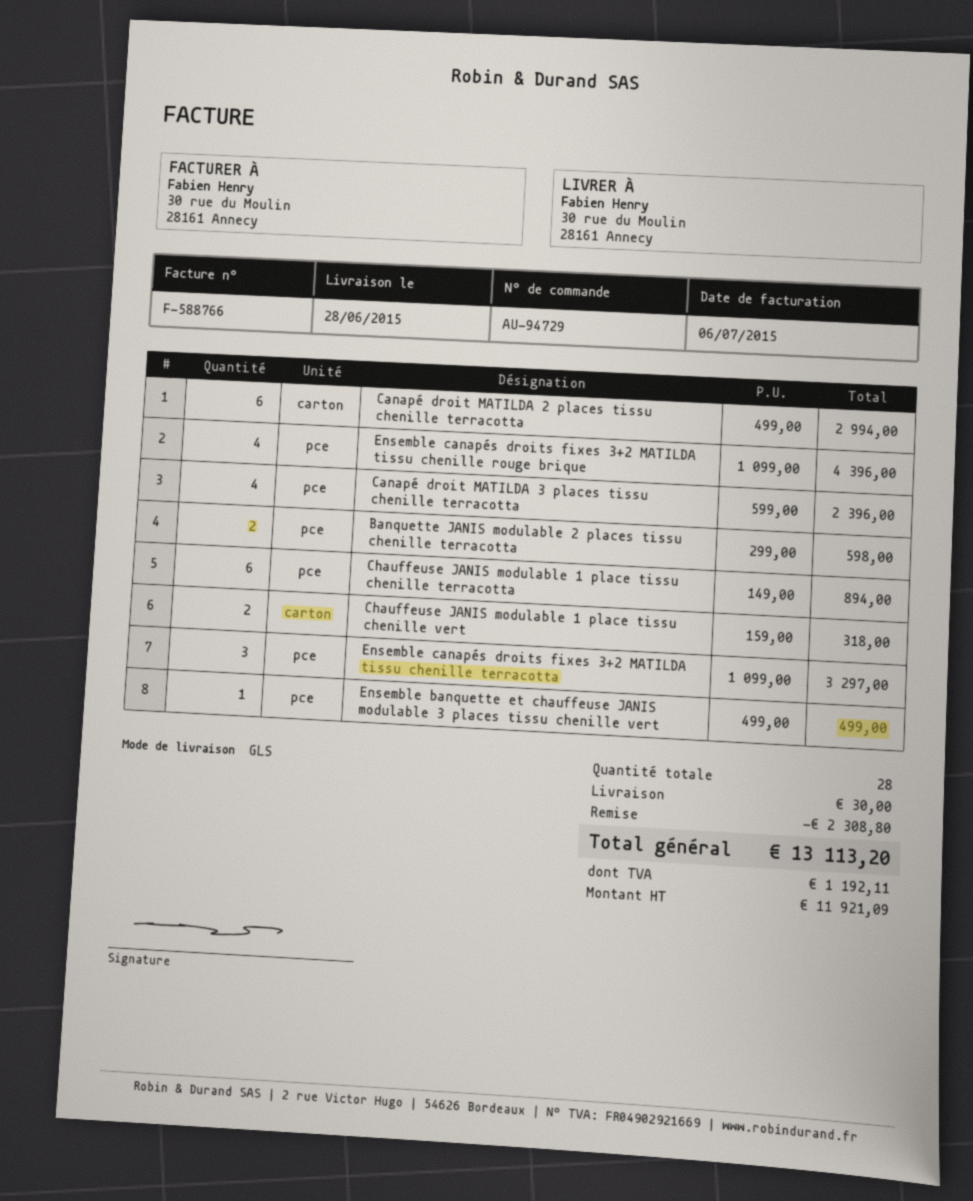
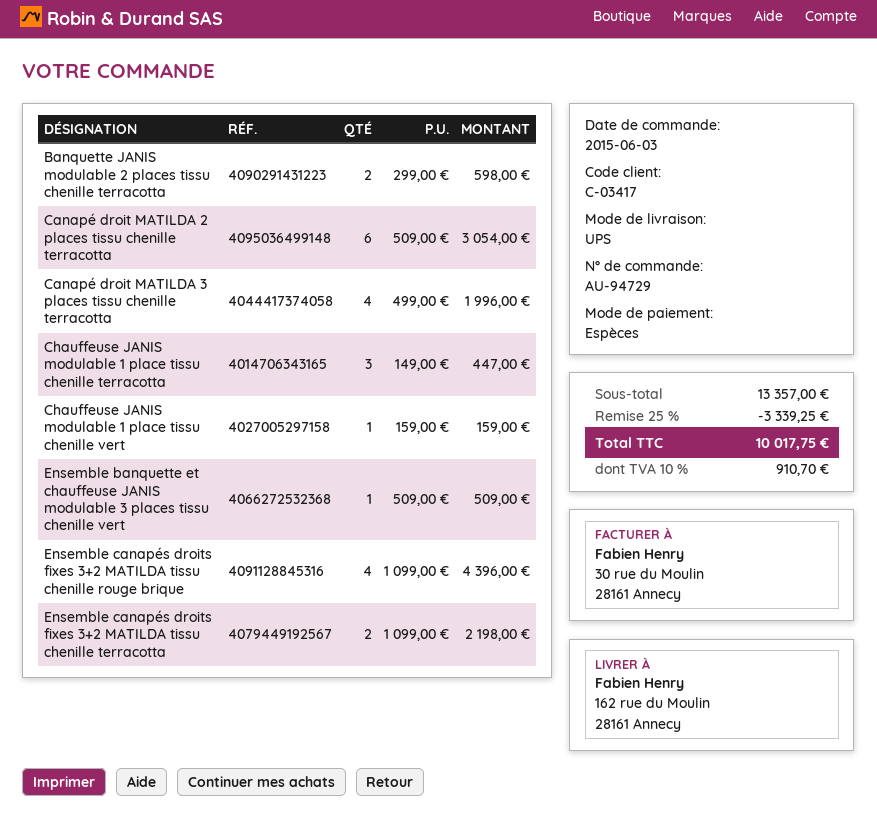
shipping method: GLS -> UPS
ship to: 30 rue du Moulin, 28161 Annecy -> 162 rue du Moulin, 28161 Annecy
Canapé droit MATILDA 2 places tissu chenille terracotta: 6 x 499.00 = 2994.00 -> 6 x 509.00 = 3054.00
Canapé droit MATILDA 3 places tissu chenille terracotta: 4 x 599.00 = 2396.00 -> 4 x 499.00 = 1996.00
Chauffeuse JANIS modulable 1 place tissu chenille terracotta: 6 x 149.00 = 894.00 -> 3 x 149.00 = 447.00
Chauffeuse JANIS modulable 1 place tissu chenille vert: 2 x 159.00 = 318.00 -> 1 x 159.00 = 159.00
Ensemble canapés droits fixes 3+2 MATILDA tissu chenille terracotta: 3 x 1099.00 = 3297.00 -> 2 x 1099.00 = 2198.00
Ensemble banquette et chauffeuse JANIS modulable 3 places tissu chenille vert: 1 x 499.00 = 499.00 -> 1 x 509.00 = 509.00
discount: 2308.80 -> 3339.25
shipping: 30.00 -> none
tax: 1192.11 -> 910.70
total: 13113.20 -> 10017.75

